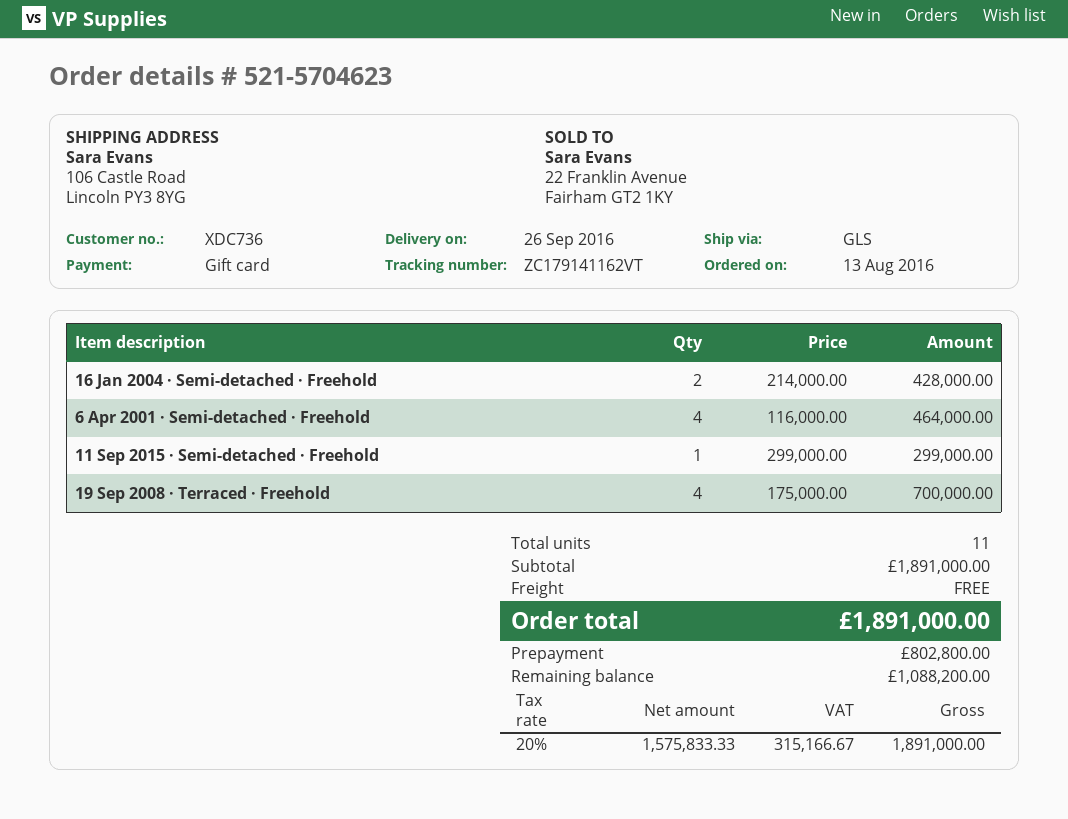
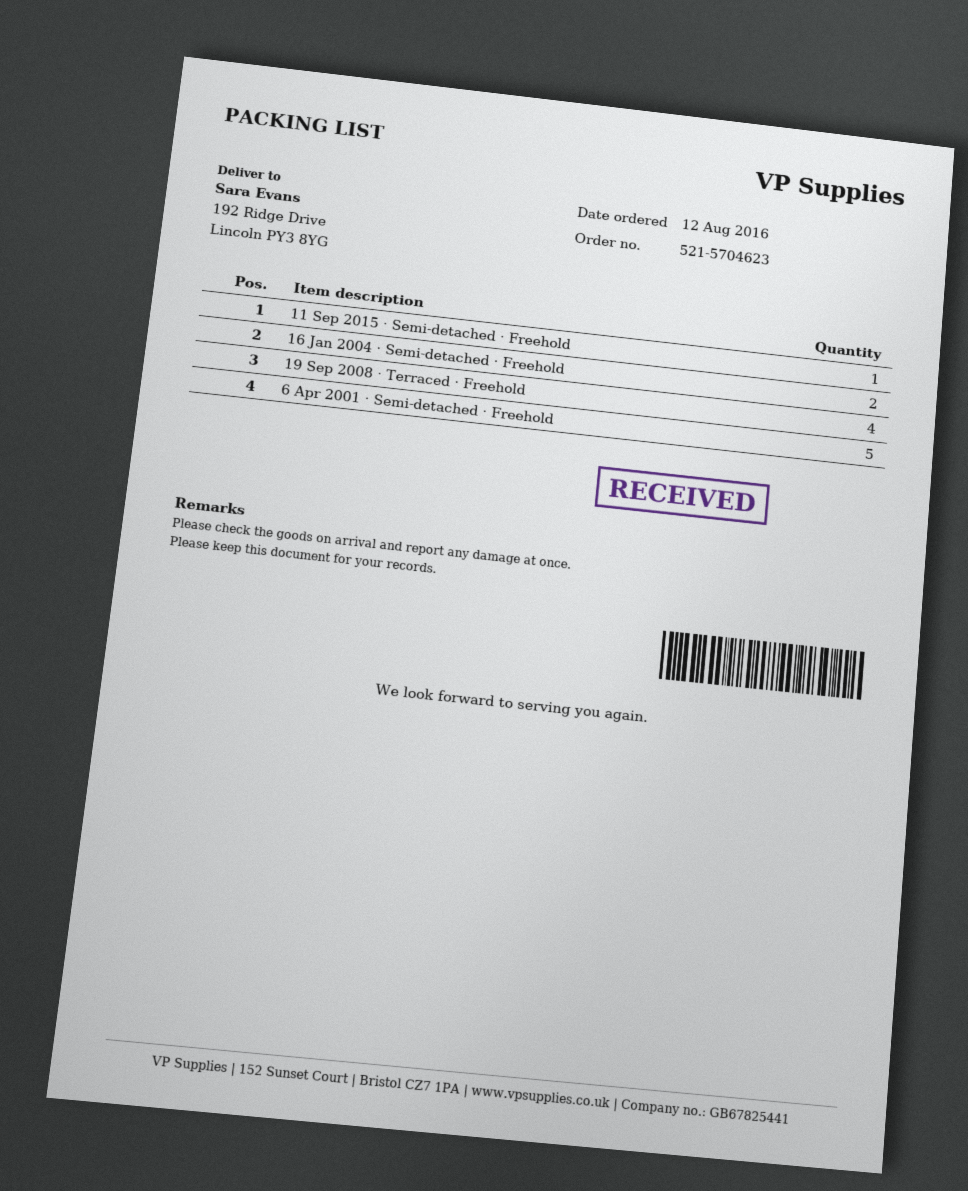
order date: 2016-08-13 -> 2016-08-12
ship to: 106 Castle Road, Lincoln PY3 8YG -> 192 Ridge Drive, Lincoln PY3 8YG
6 Apr 2001 · Semi-detached · Freehold: 4 -> 5

